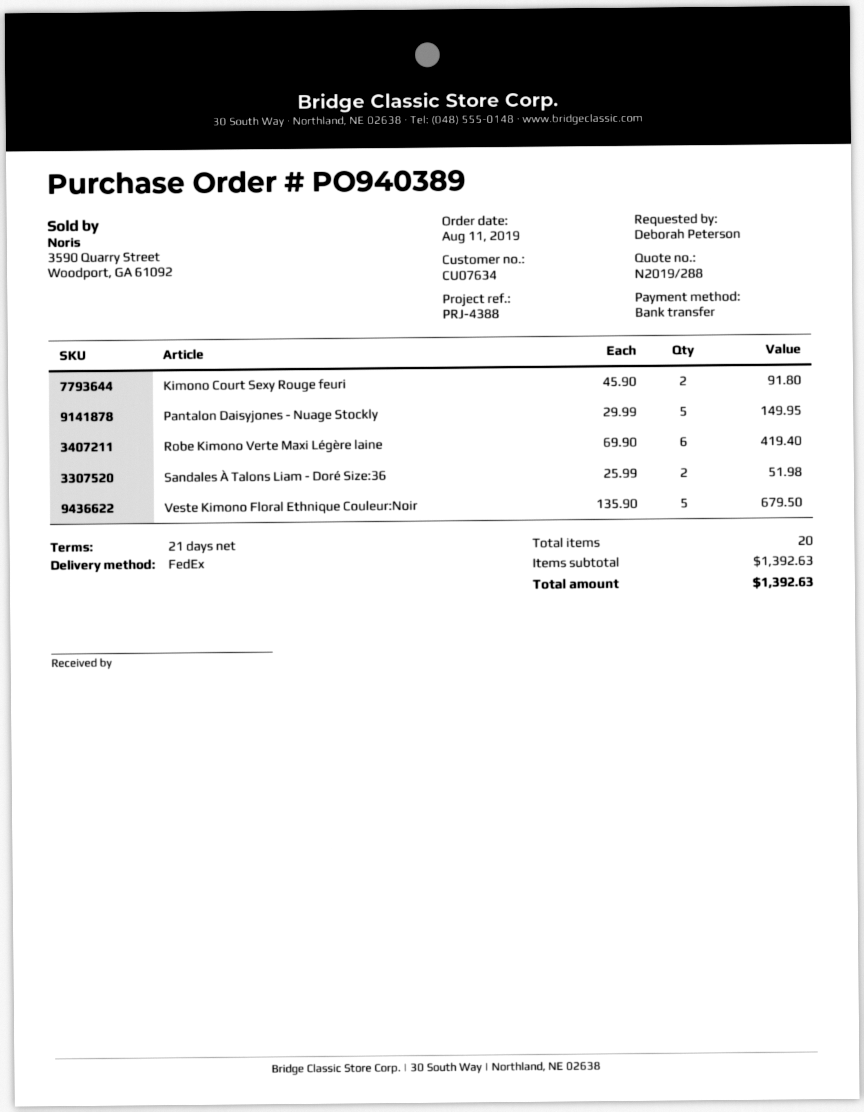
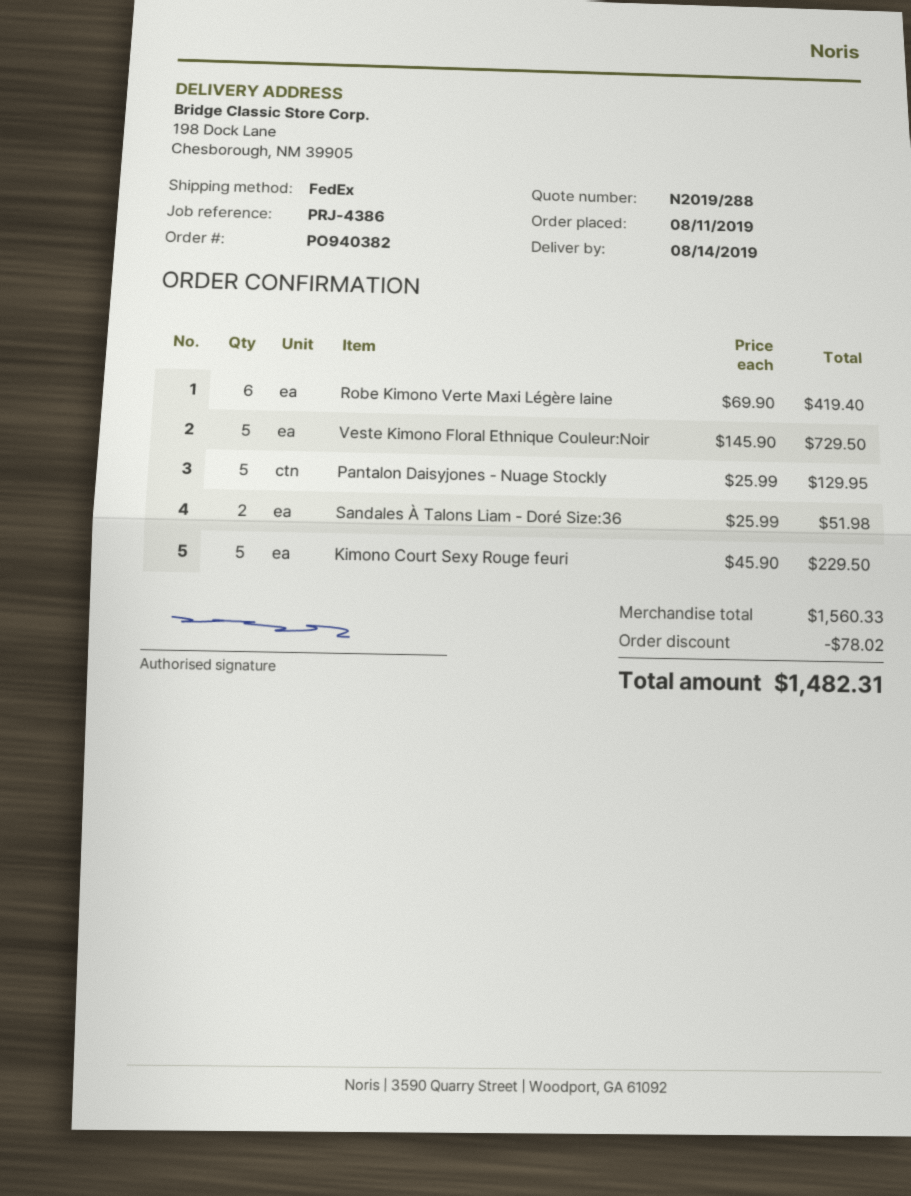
order number: PO940389 -> PO940382
reference: PRJ-4388 -> PRJ-4386
Kimono Court Sexy Rouge feuri: 2 x 45.90 = 91.80 -> 5 x 45.90 = 229.50
Pantalon Daisyjones - Nuage Stockly: 5 x 29.99 = 149.95 -> 5 x 25.99 = 129.95
Veste Kimono Floral Ethnique Couleur:Noir: 5 x 135.90 = 679.50 -> 5 x 145.90 = 729.50
subtotal: 1392.63 -> 1560.33
discount: none -> 78.02
total: 1392.63 -> 1482.31

